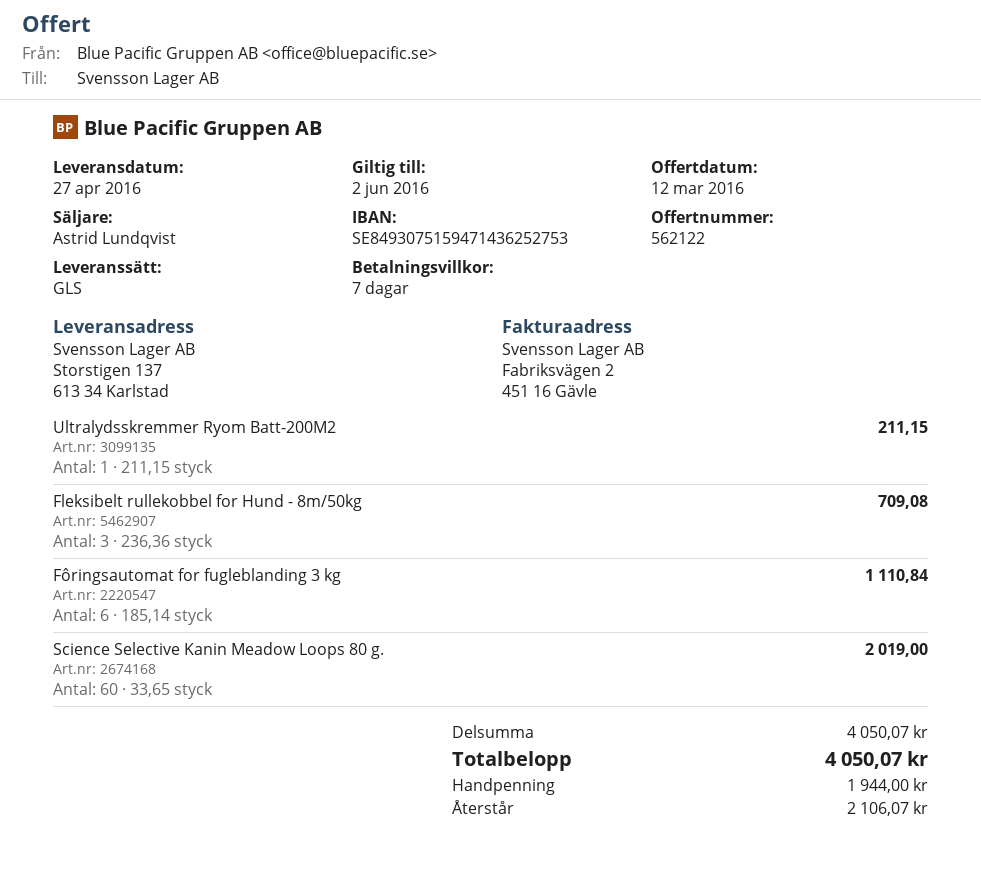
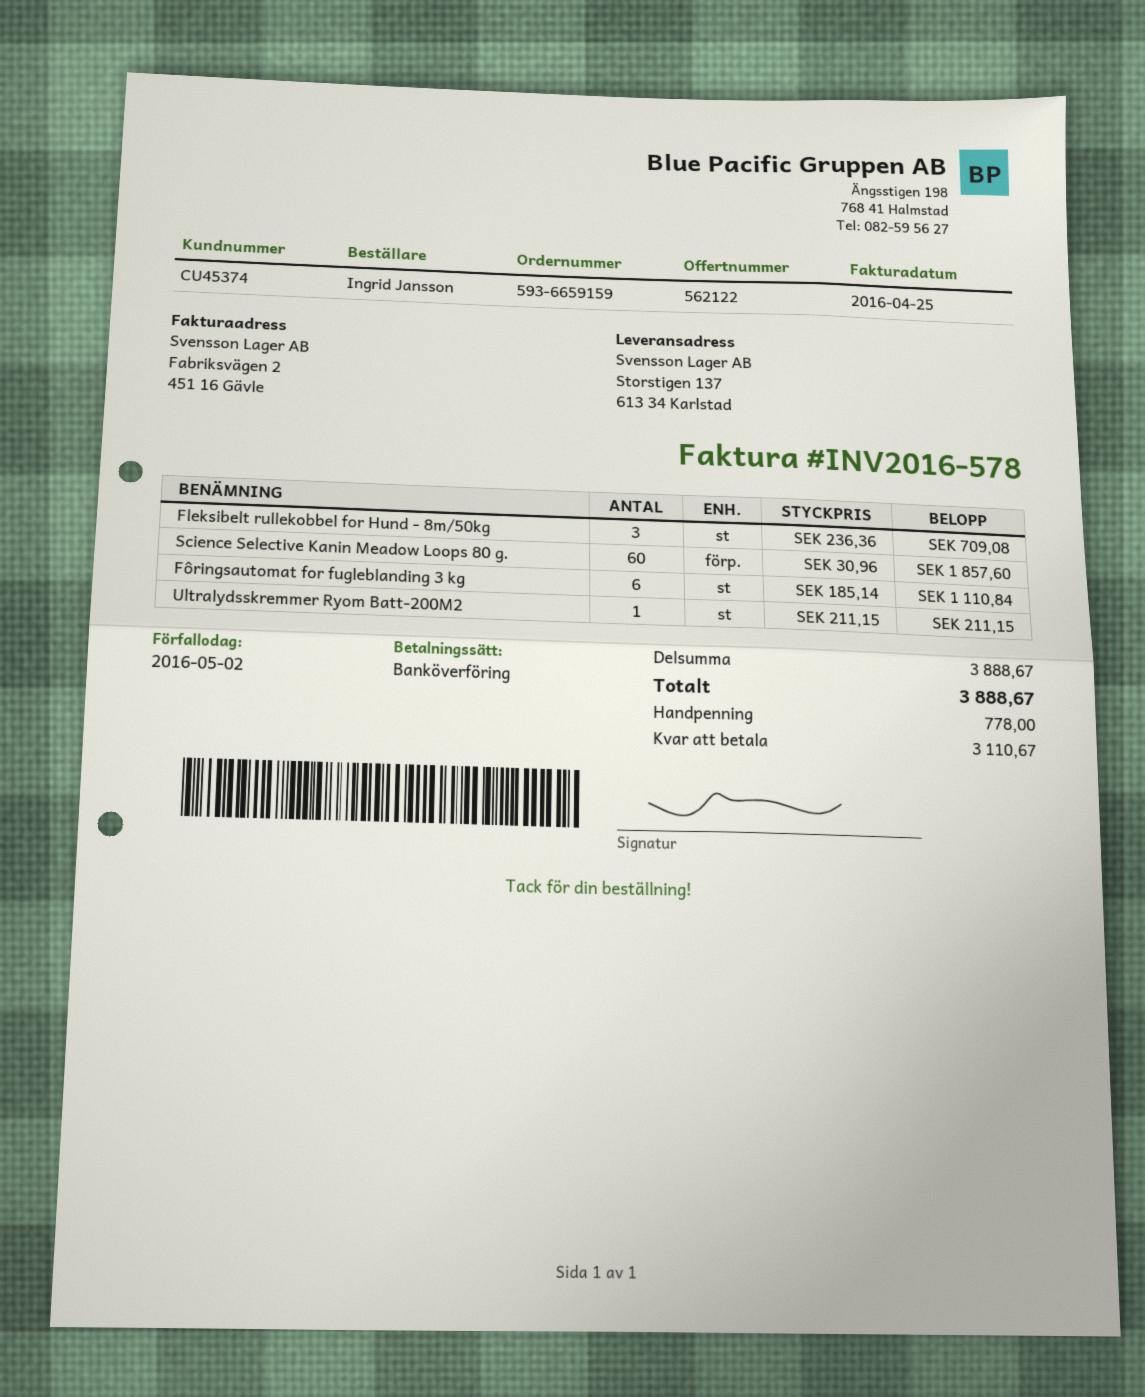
Science Selective Kanin Meadow Loops 80 g.: 60 x 33.65 = 2019.00 -> 60 x 30.96 = 1857.60
subtotal: 4050.07 -> 3888.67
total: 4050.07 -> 3888.67
deposit: 1944.00 -> 778.00
balance: 2106.07 -> 3110.67

